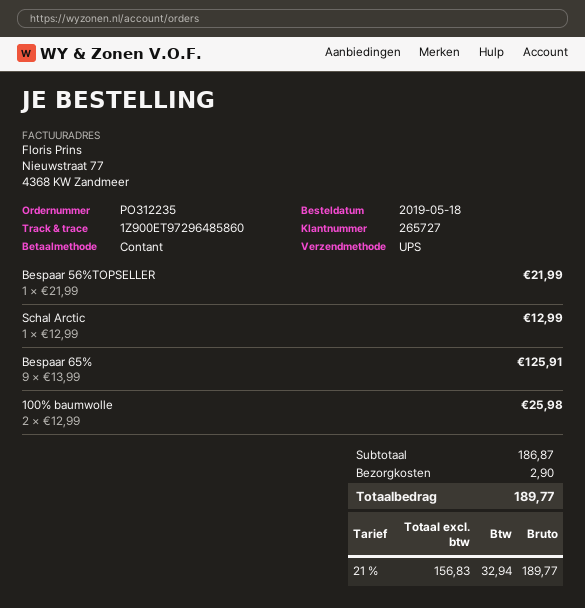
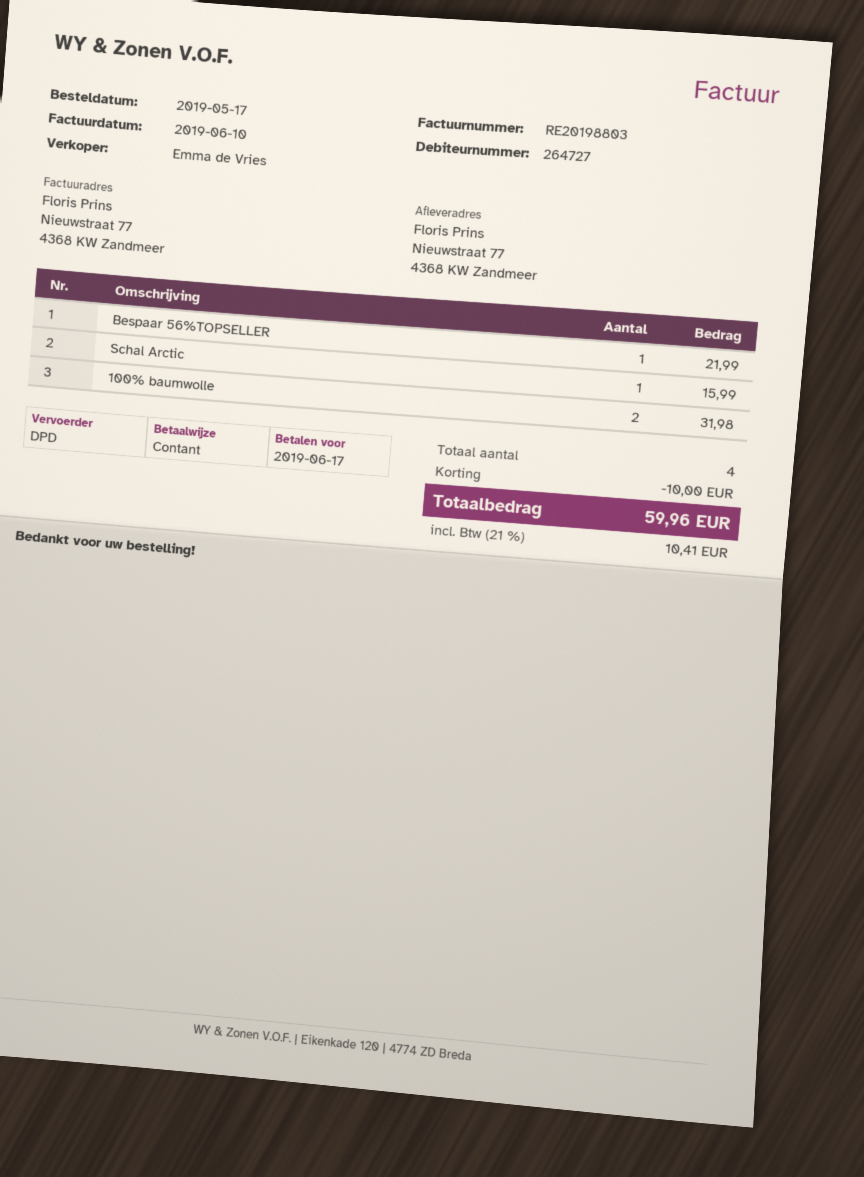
order date: 2019-05-18 -> 2019-05-17
customer number: 265727 -> 264727
shipping method: UPS -> DPD
Schal Arctic: 1 for 12.99 -> 1 for 15.99
Bespaar 65%: 9 for 125.91 -> none
100% baumwolle: 2 for 25.98 -> 2 for 31.98
discount: none -> 10.00
shipping: 2.90 -> none
tax: 21% = 32.94 -> 21% = 10.41
total: 189.77 -> 59.96

